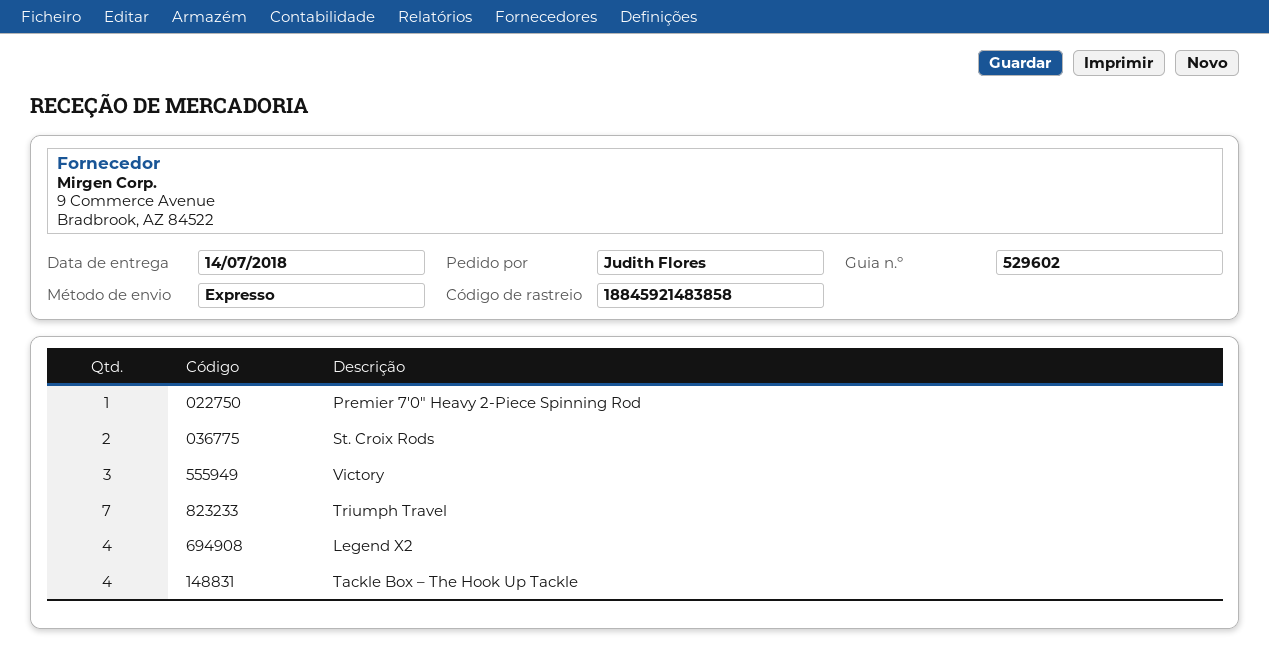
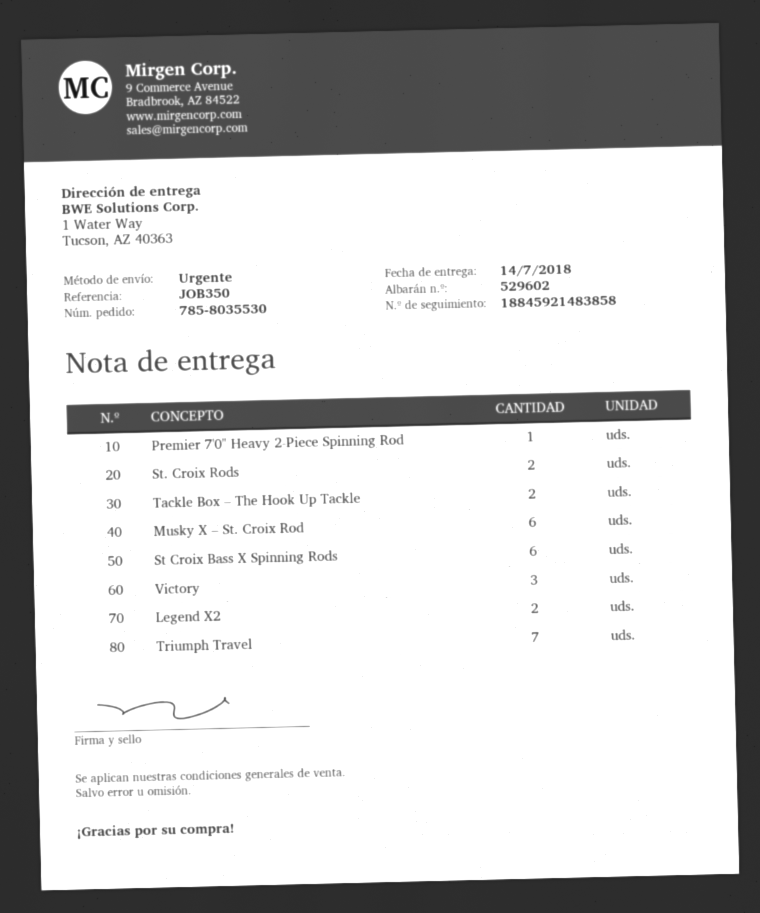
Legend X2: 4 -> 2
Tackle Box – The Hook Up Tackle: 4 -> 2
Musky X – St. Croix Rod: none -> 6
St Croix Bass X Spinning Rods: none -> 6

